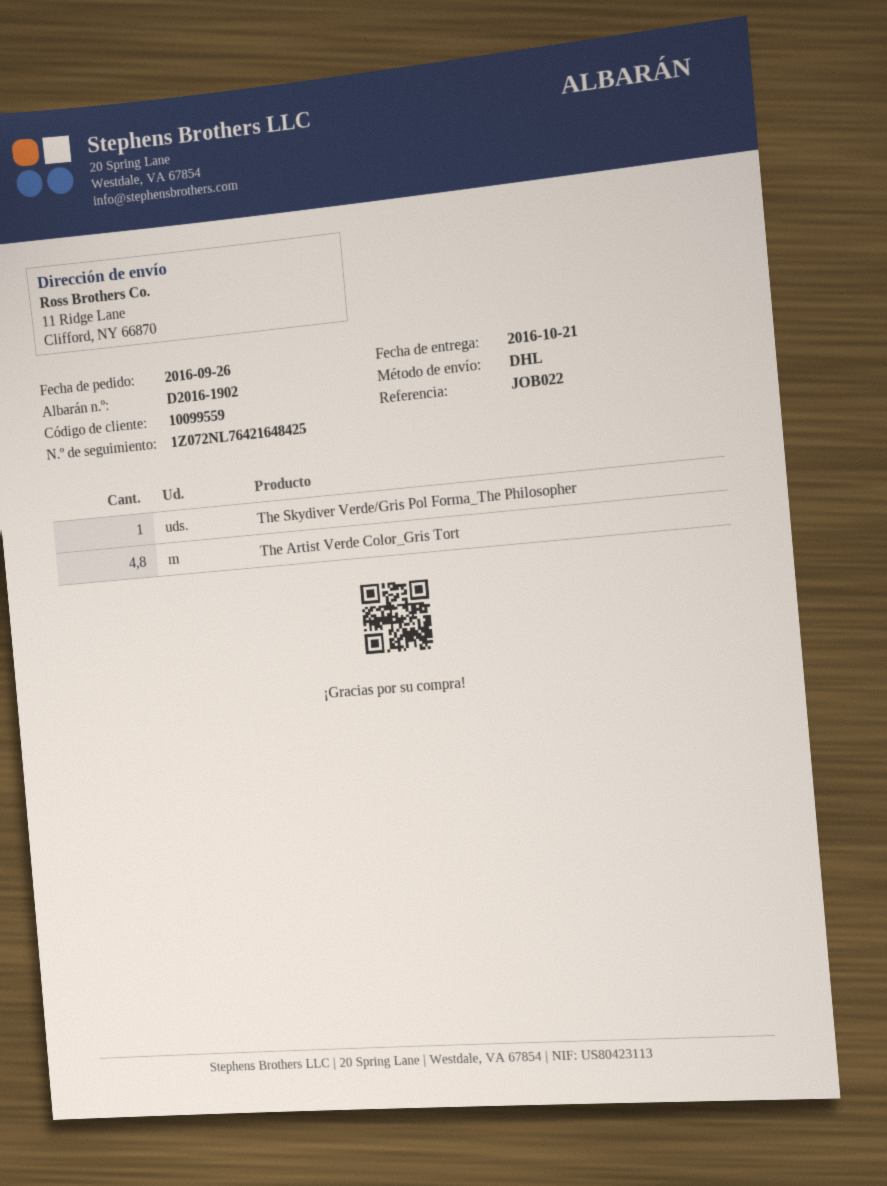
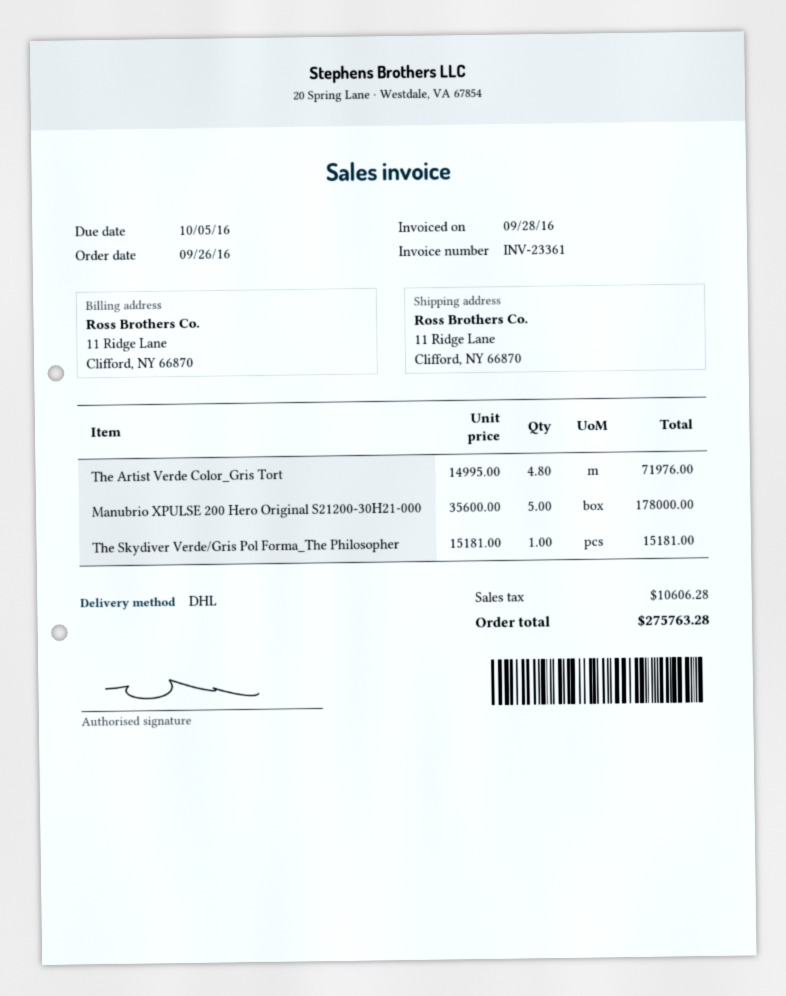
Manubrio XPULSE 200 Hero Original S21200-30H21-000: none -> 5

